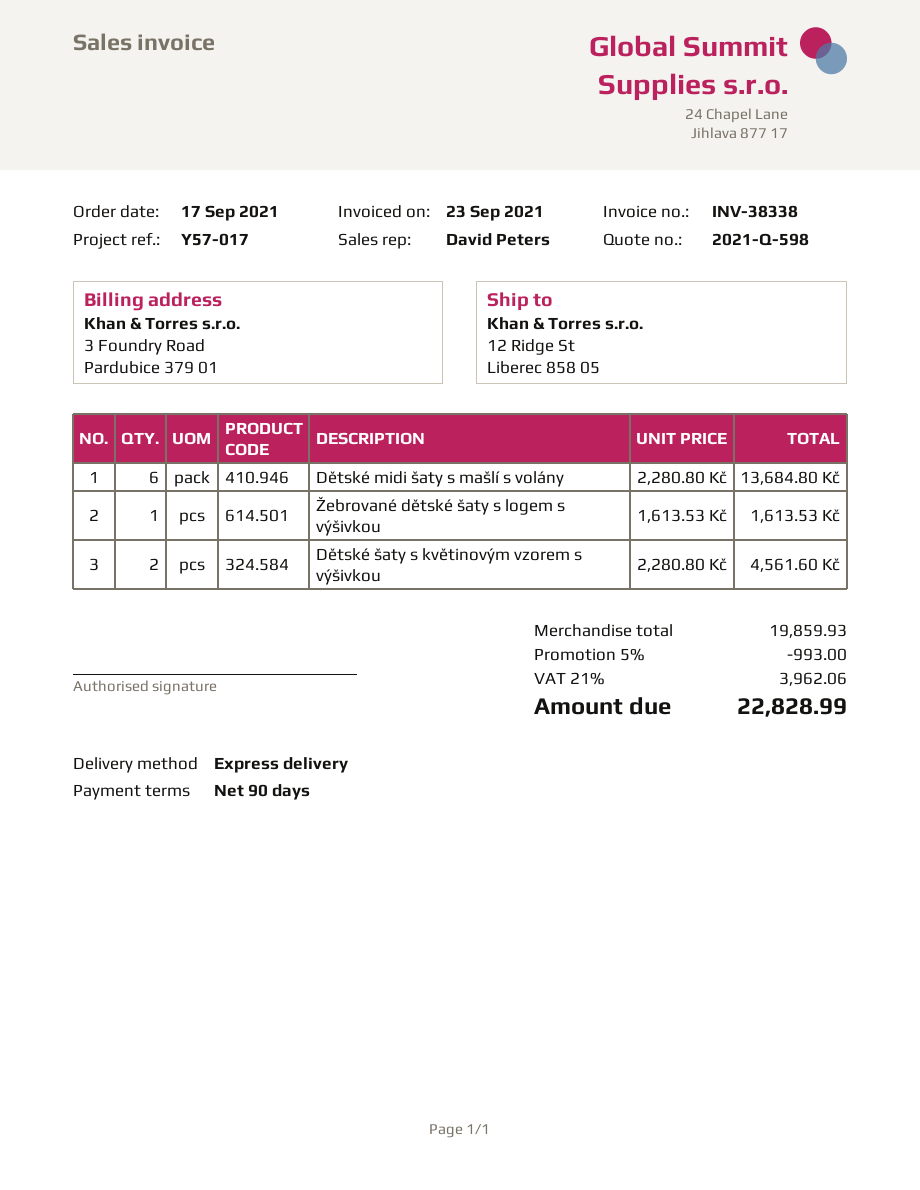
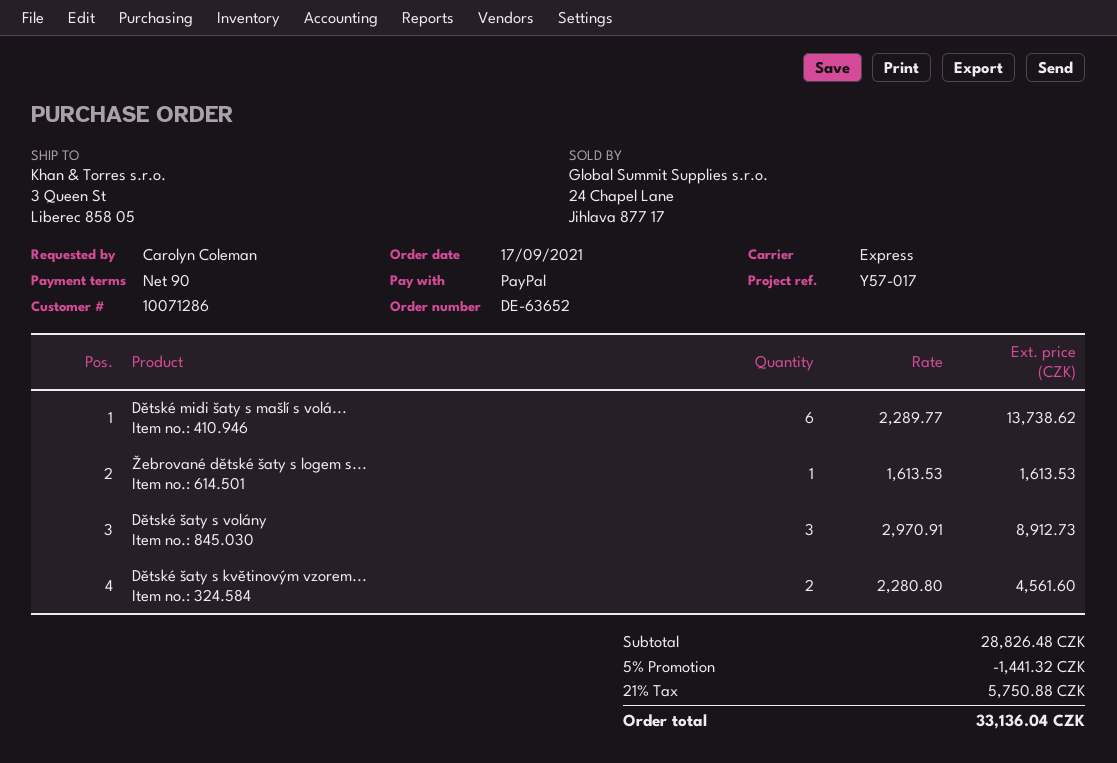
ship to: 12 Ridge St, Liberec 858 05 -> 3 Queen St, Liberec 858 05
Dětské midi šaty s mašlí s volány: 6 x 2280.80 = 13684.80 -> 6 x 2289.77 = 13738.62
Dětské šaty s volány: none -> 3 x 2970.91 = 8912.73
subtotal: 19859.93 -> 28826.48
discount: 5% = 993.00 -> 5% = 1441.32
tax: 21% = 3962.06 -> 21% = 5750.88
total: 22828.99 -> 33136.04

